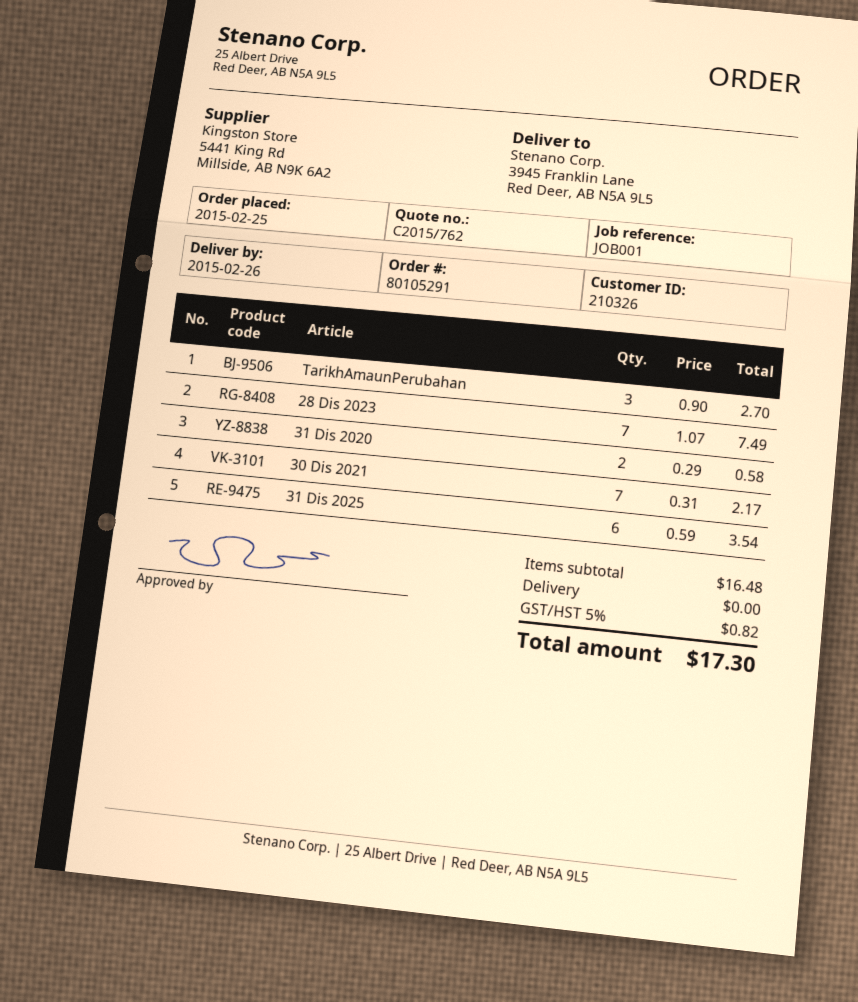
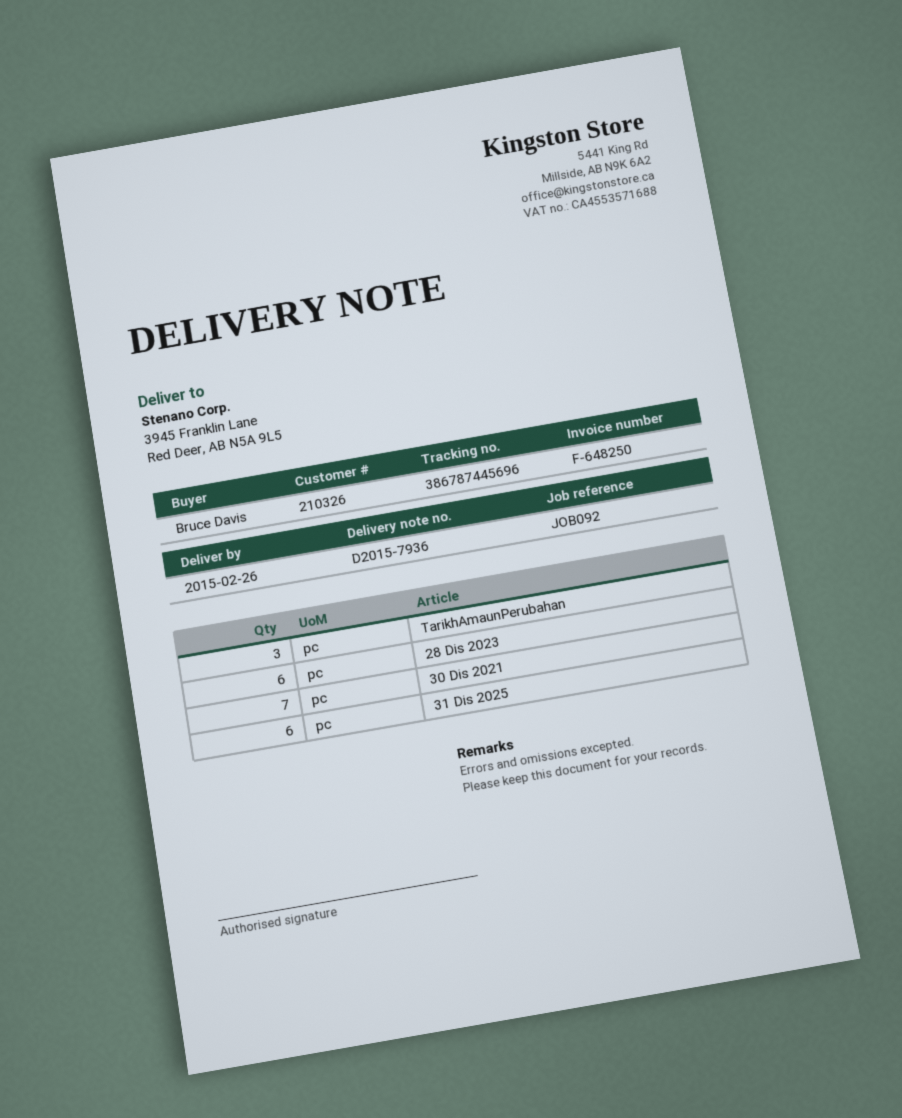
reference: JOB001 -> JOB092
28 Dis 2023: 7 -> 6
31 Dis 2020: 2 -> none

